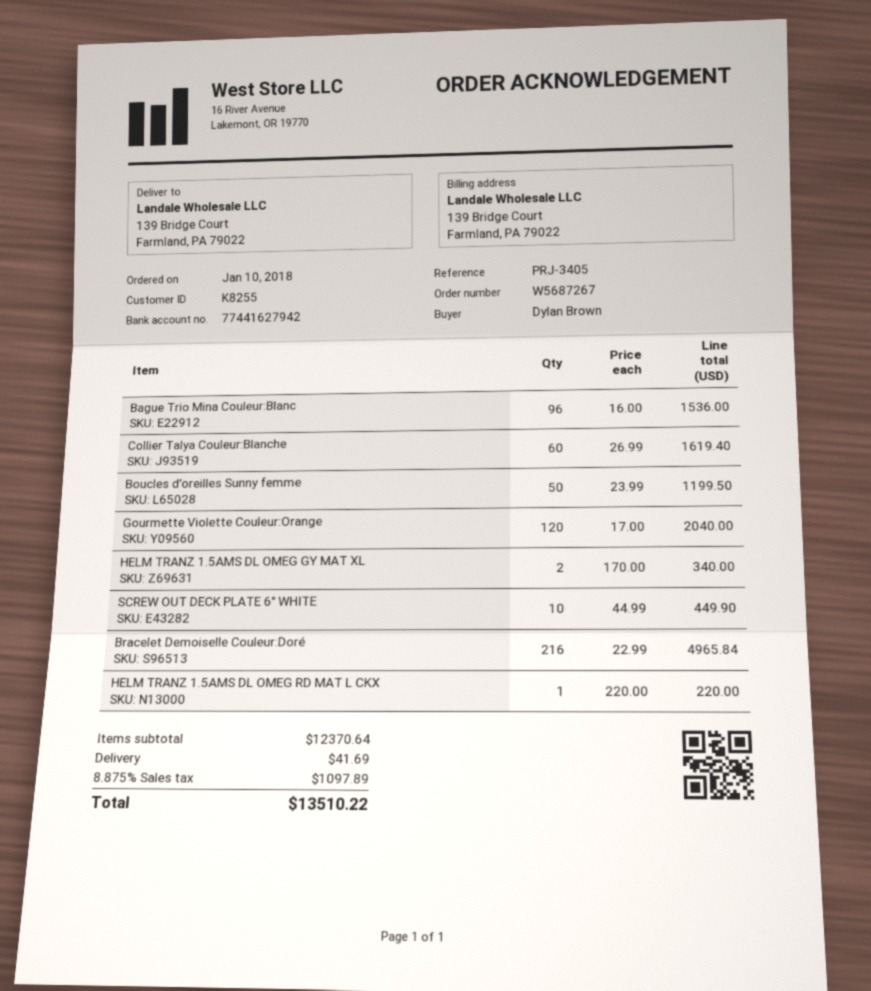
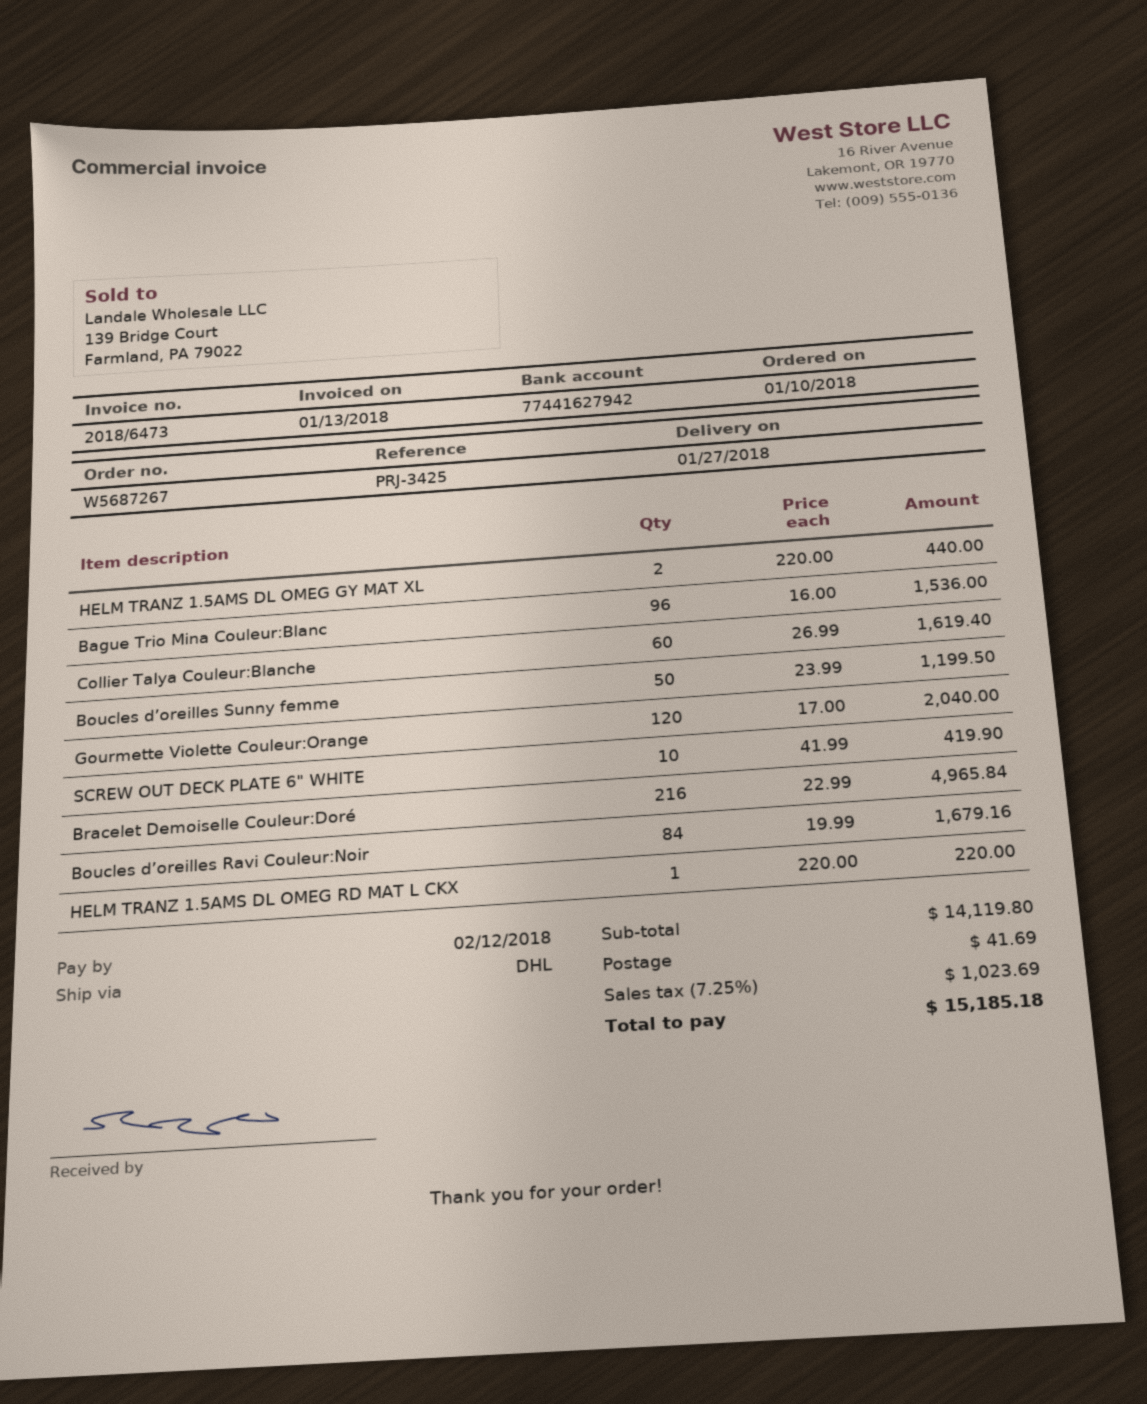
reference: PRJ-3405 -> PRJ-3425
HELM TRANZ 1.5AMS DL OMEG GY MAT XL: 2 x 170.00 = 340.00 -> 2 x 220.00 = 440.00
SCREW OUT DECK PLATE 6" WHITE: 10 x 44.99 = 449.90 -> 10 x 41.99 = 419.90
Boucles d’oreilles Ravi Couleur:Noir: none -> 84 x 19.99 = 1679.16
subtotal: 12370.64 -> 14119.80
tax: 8.875% = 1097.89 -> 7.25% = 1023.69
total: 13510.22 -> 15185.18

